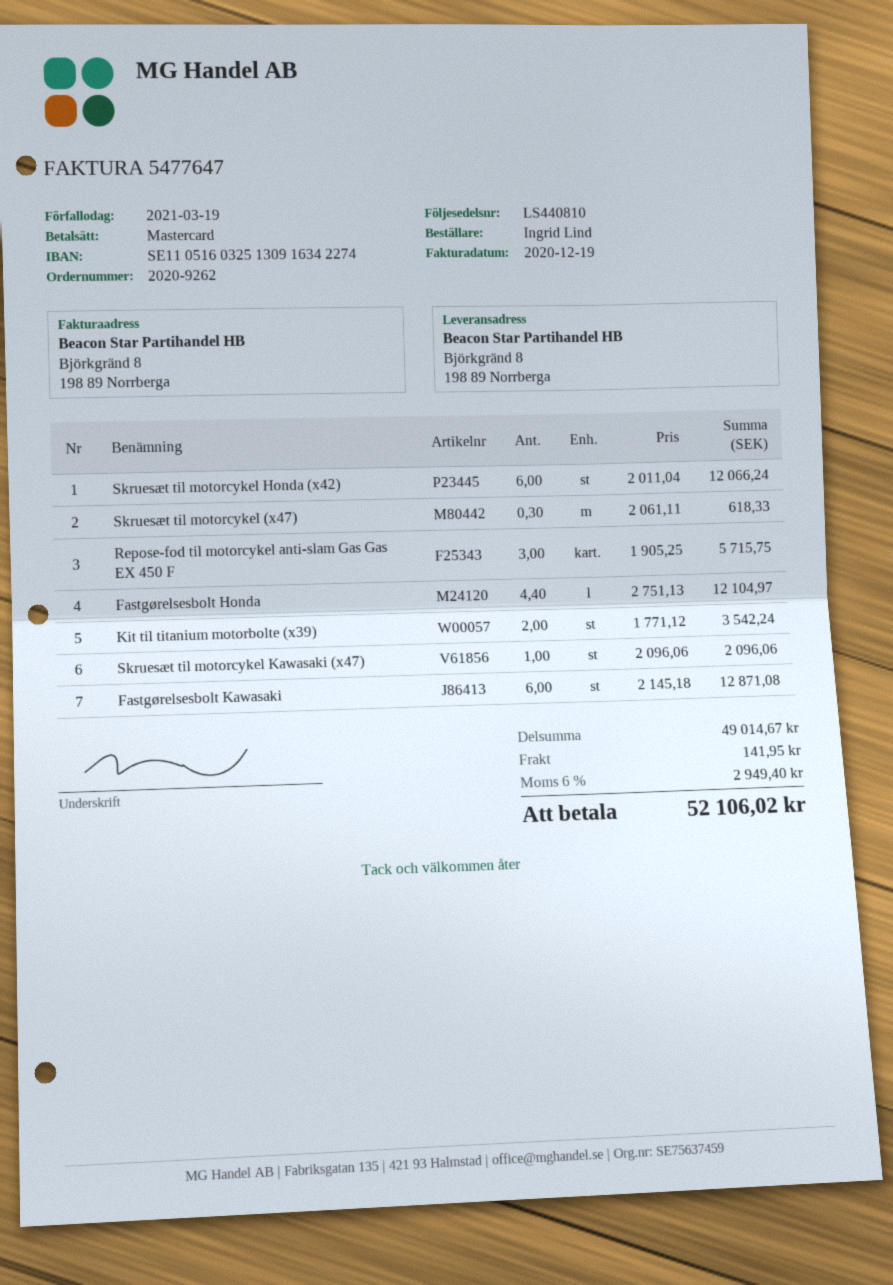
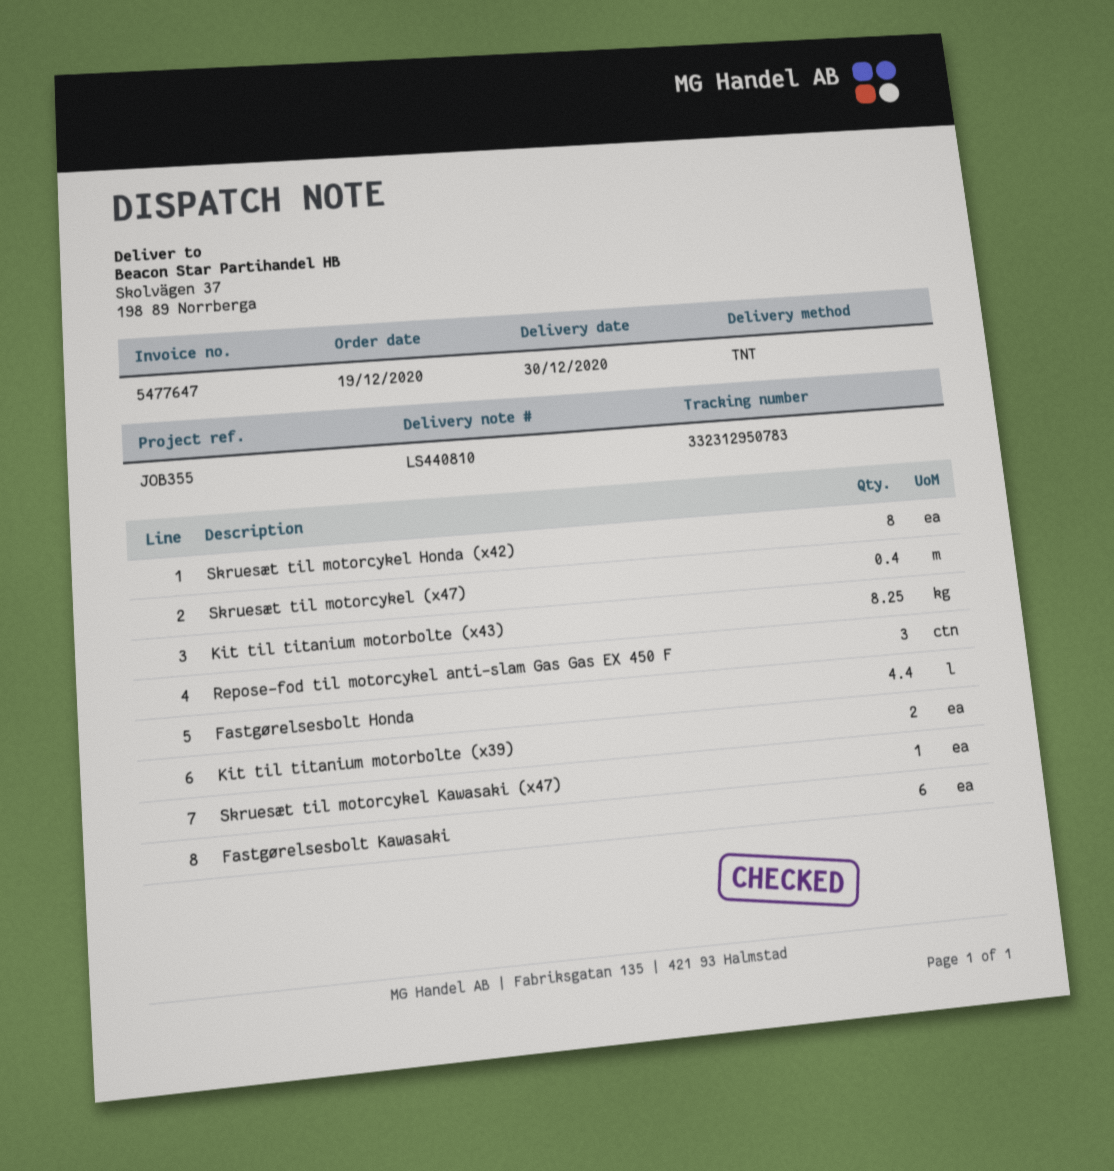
ship to: Björkgränd 8, 198 89 Norrberga -> Skolvägen 37, 198 89 Norrberga
Skruesæt til motorcykel Honda (x42): 6 -> 8
Skruesæt til motorcykel (x47): 0.3 -> 0.4
Kit til titanium motorbolte (x43): none -> 8.25

